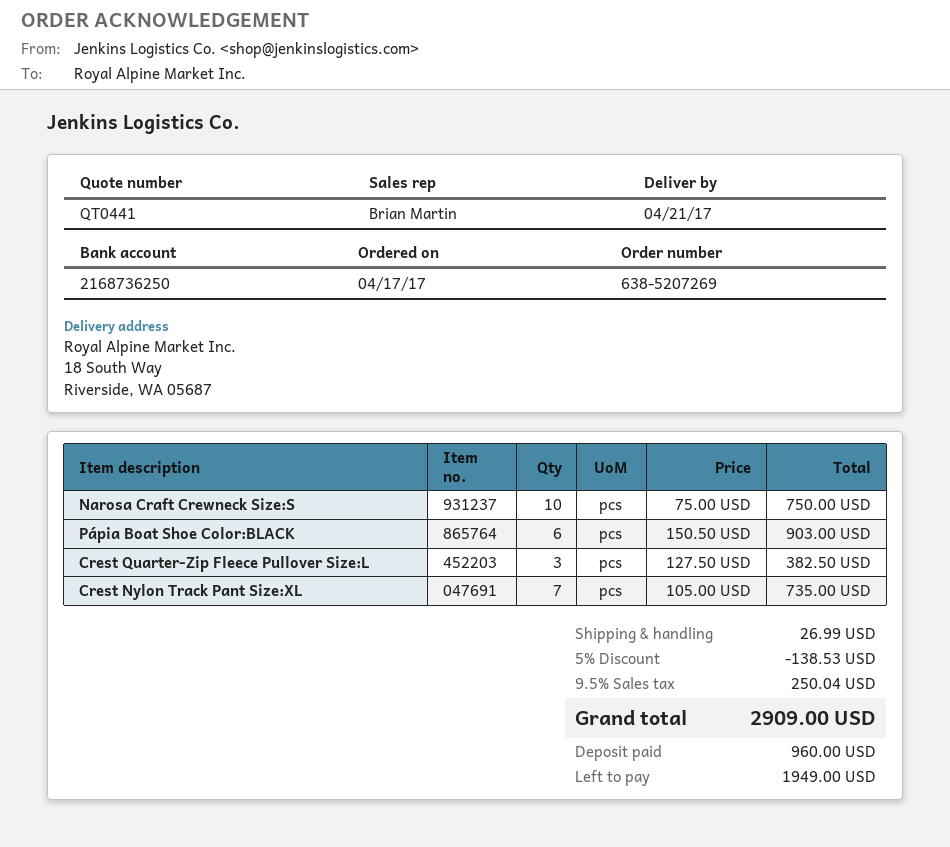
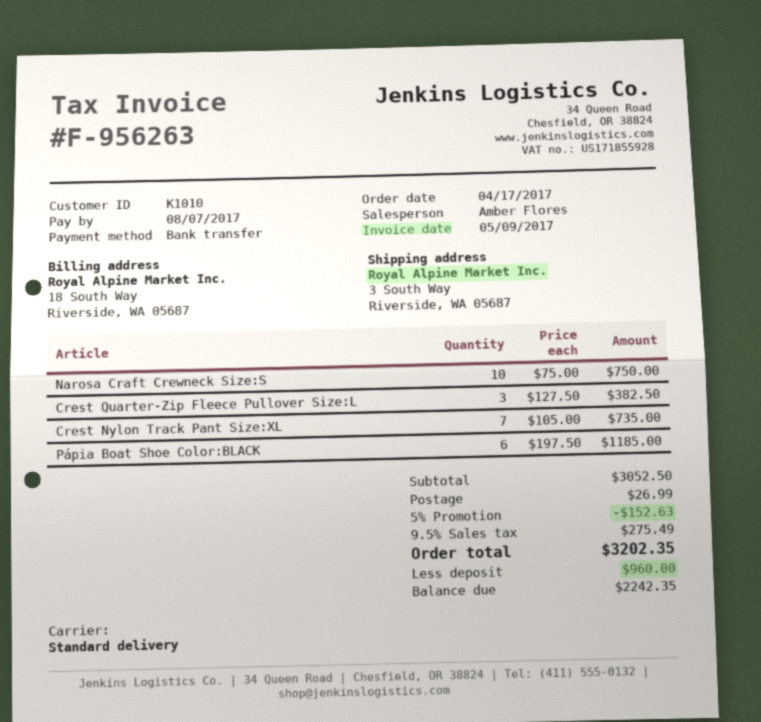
sales rep: Brian Martin -> Amber Flores
ship to: 18 South Way, Riverside, WA 05687 -> 3 South Way, Riverside, WA 05687
Pápia Boat Shoe Color:BLACK: 6 x 150.50 = 903.00 -> 6 x 197.50 = 1185.00
discount: 5% = 138.53 -> 5% = 152.63
tax: 9.5% = 250.04 -> 9.5% = 275.49
total: 2909.00 -> 3202.35
balance: 1949.00 -> 2242.35

